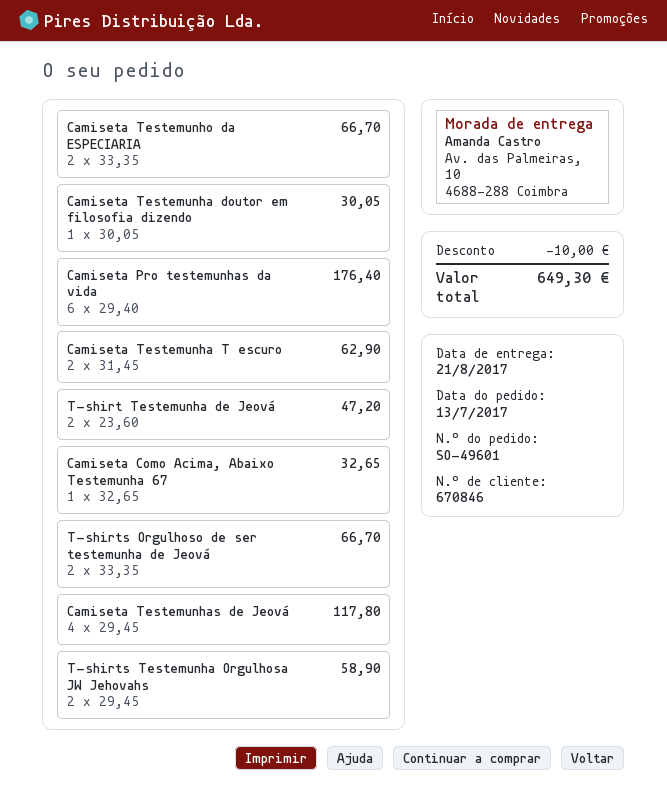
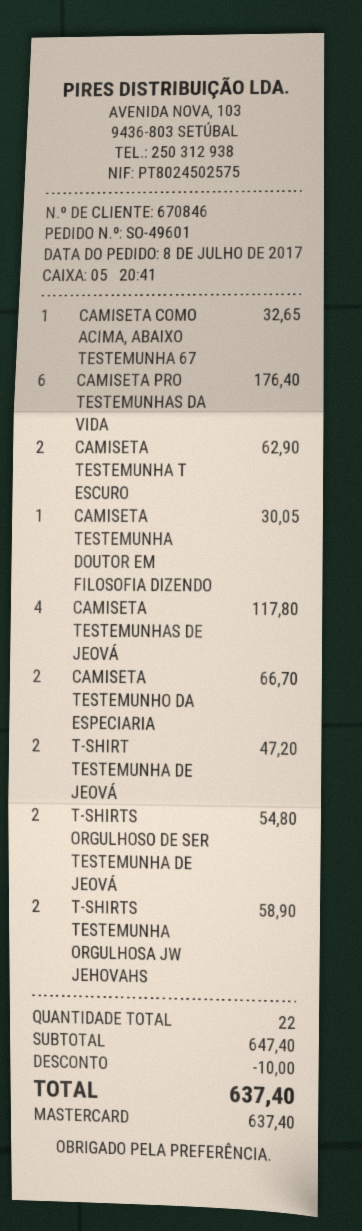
order date: 2017-07-13 -> 2017-07-08
T-shirts Orgulhoso de ser testemunha de Jeová: 2 for 66.70 -> 2 for 54.80
total: 649.30 -> 637.40

